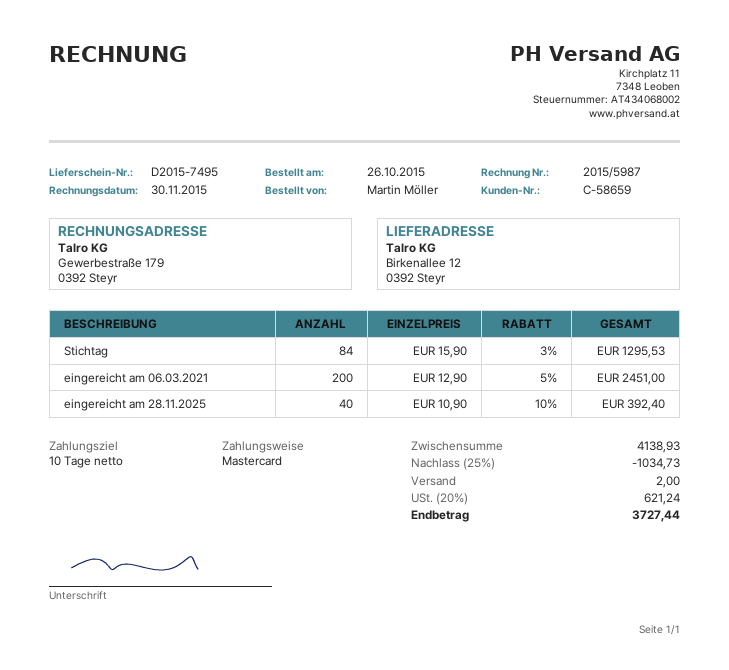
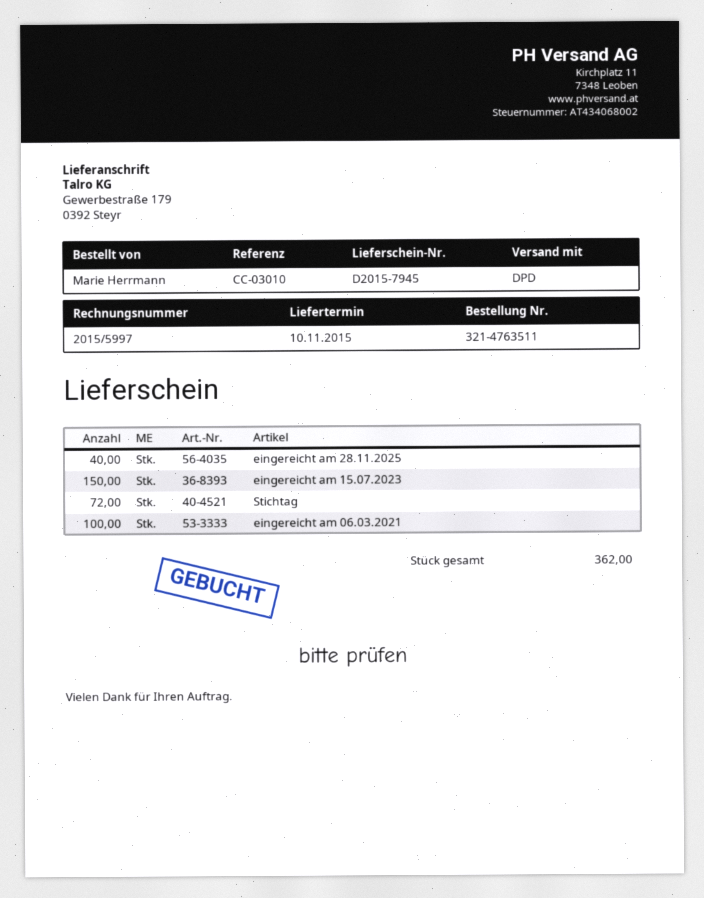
delivery note number: D2015-7495 -> D2015-7945
invoice number: 2015/5987 -> 2015/5997
ordered by: Martin Möller -> Marie Herrmann
ship to: Birkenallee 12, 0392 Steyr -> Gewerbestraße 179, 0392 Steyr
Stichtag: 84 -> 72
eingereicht am 06.03.2021: 200 -> 100
eingereicht am 15.07.2023: none -> 150

